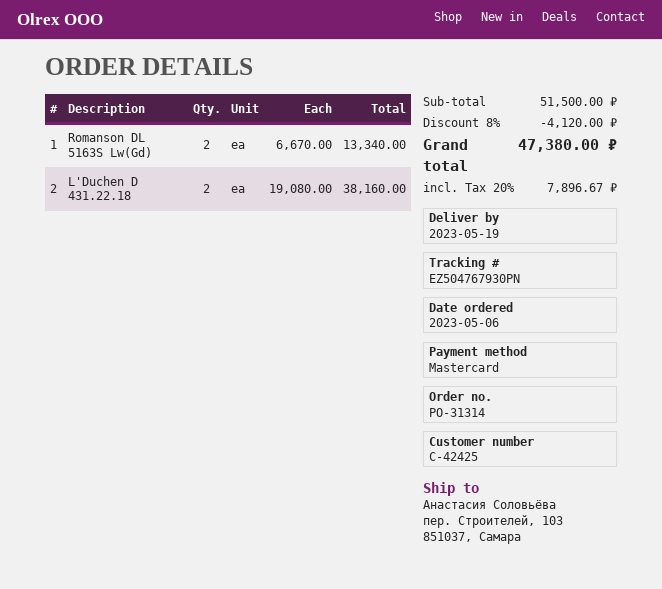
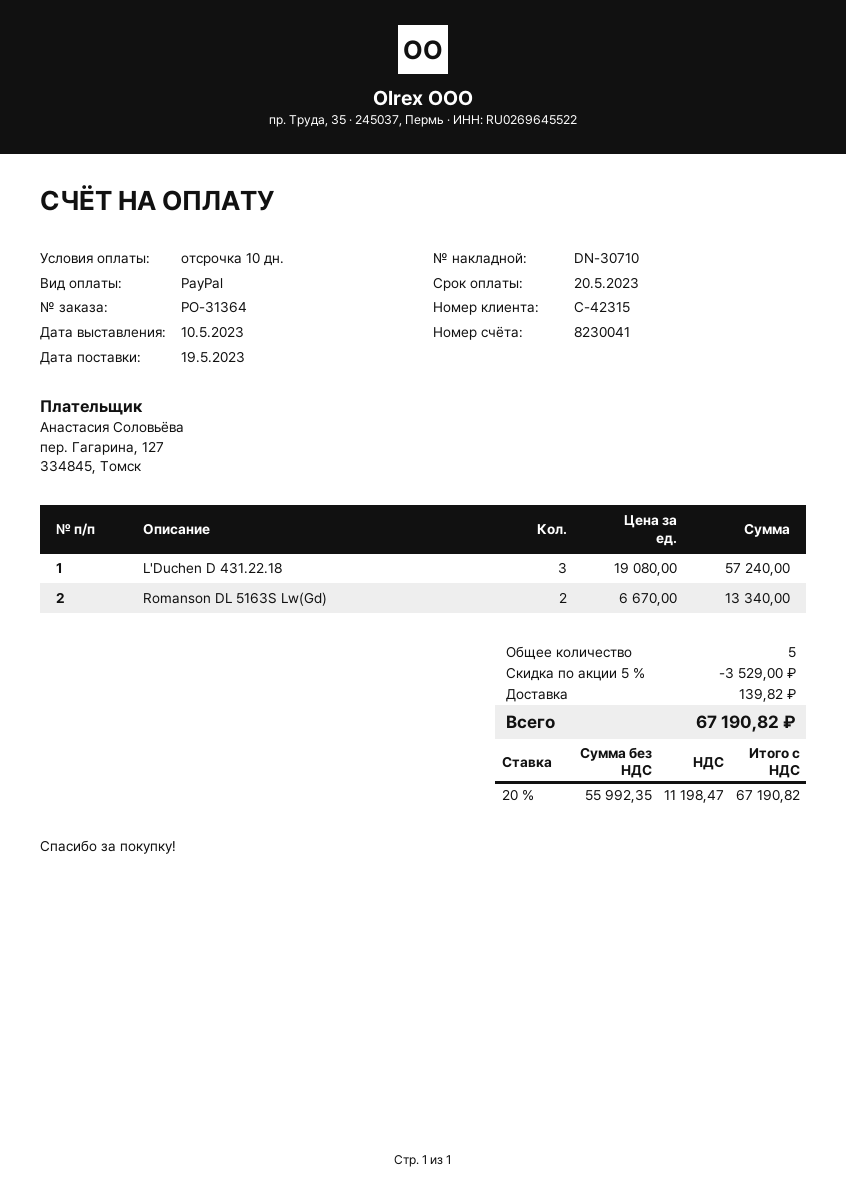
order number: PO-31314 -> PO-31364
customer number: C-42425 -> C-42315
payment method: Mastercard -> PayPal
L'Duchen D 431.22.18: 2 x 19080.00 = 38160.00 -> 3 x 19080.00 = 57240.00
discount: 8% = 4120.00 -> 5% = 3529.00
shipping: none -> 139.82
tax: 20% = 7896.67 -> 20% = 11198.47
total: 47380.00 -> 67190.82

